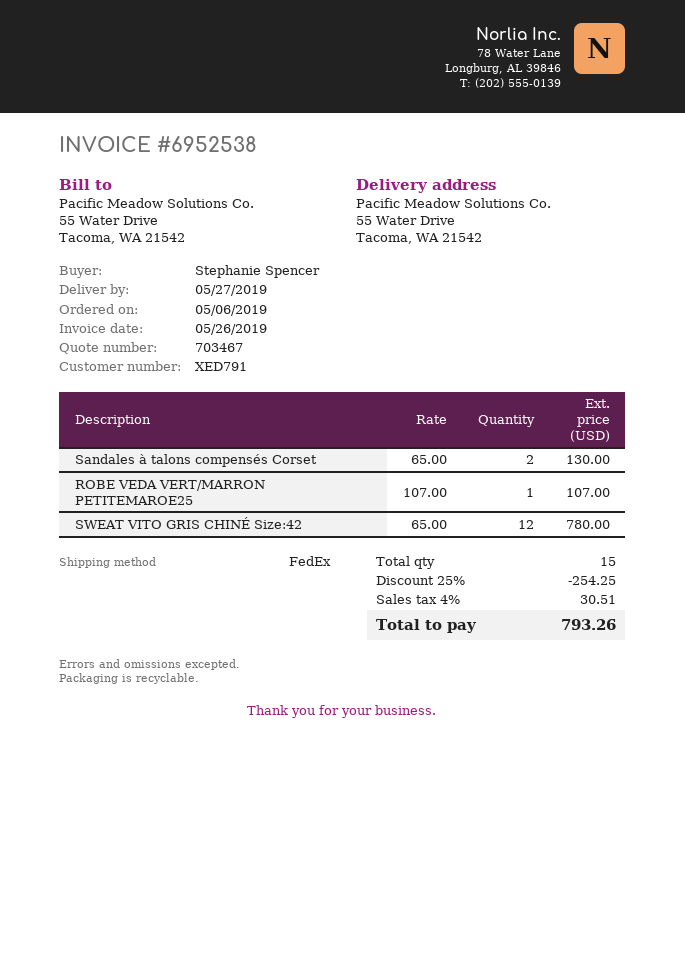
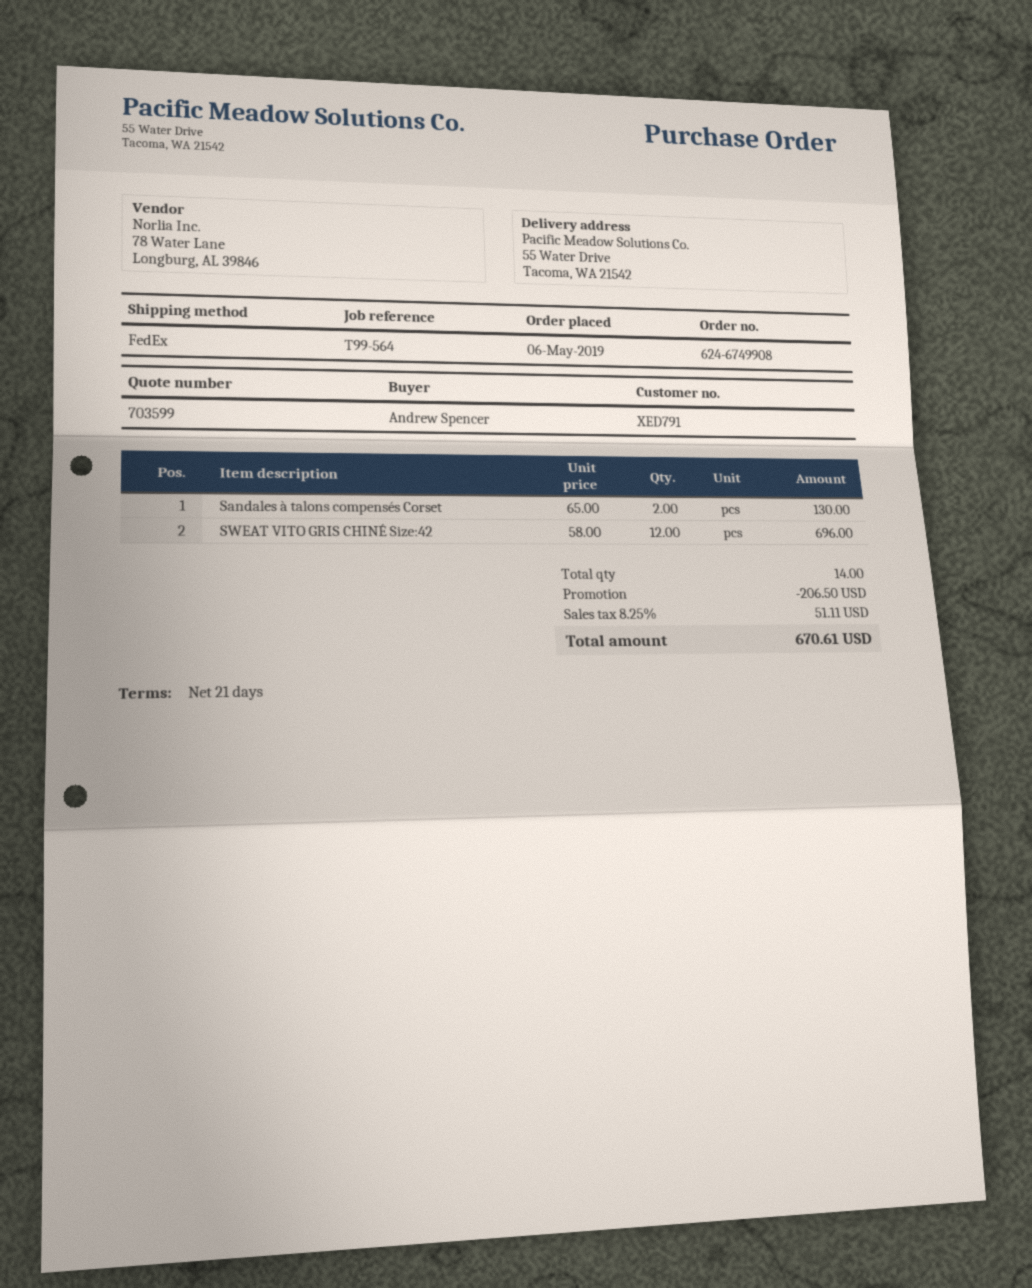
quote number: 703467 -> 703599
ordered by: Stephanie Spencer -> Andrew Spencer
ROBE VEDA VERT/MARRON PETITEMAROE25: 1 x 107.00 = 107.00 -> none
SWEAT VITO GRIS CHINÉ Size:42: 12 x 65.00 = 780.00 -> 12 x 58.00 = 696.00
total quantity: 15 -> 14
discount: 254.25 -> 206.50
tax: 4% = 30.51 -> 8.25% = 51.11
total: 793.26 -> 670.61

